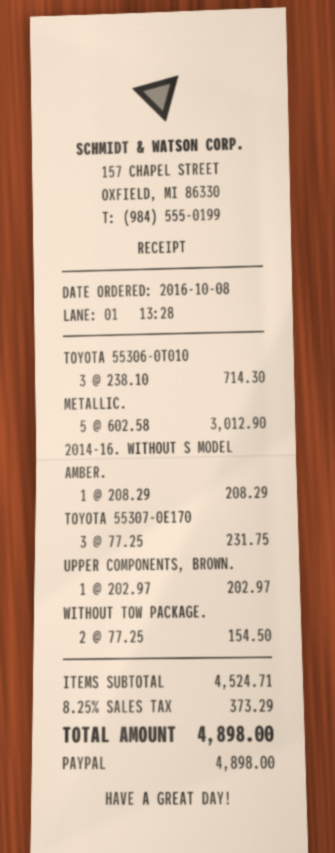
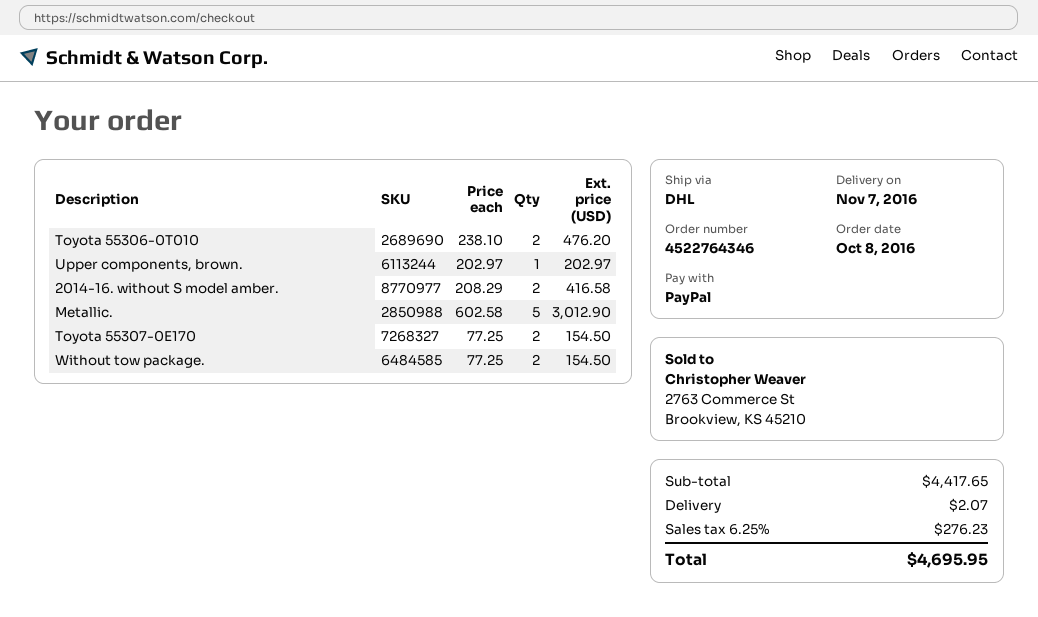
TOYOTA 55306-0T010: 3 x 238.10 = 714.30 -> 2 x 238.10 = 476.20
2014-16. WITHOUT S MODEL AMBER.: 1 x 208.29 = 208.29 -> 2 x 208.29 = 416.58
TOYOTA 55307-0E170: 3 x 77.25 = 231.75 -> 2 x 77.25 = 154.50
subtotal: 4524.71 -> 4417.65
shipping: none -> 2.07
tax: 8.25% = 373.29 -> 6.25% = 276.23
total: 4898.00 -> 4695.95

